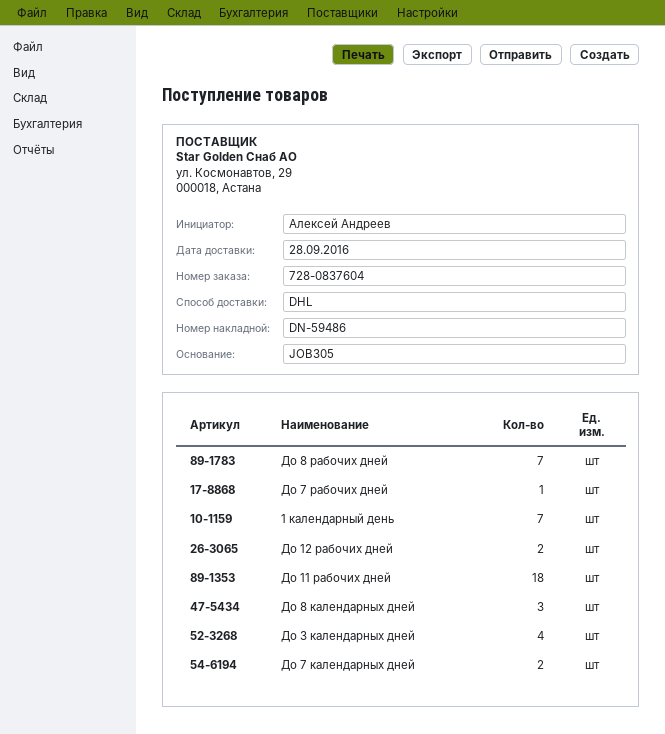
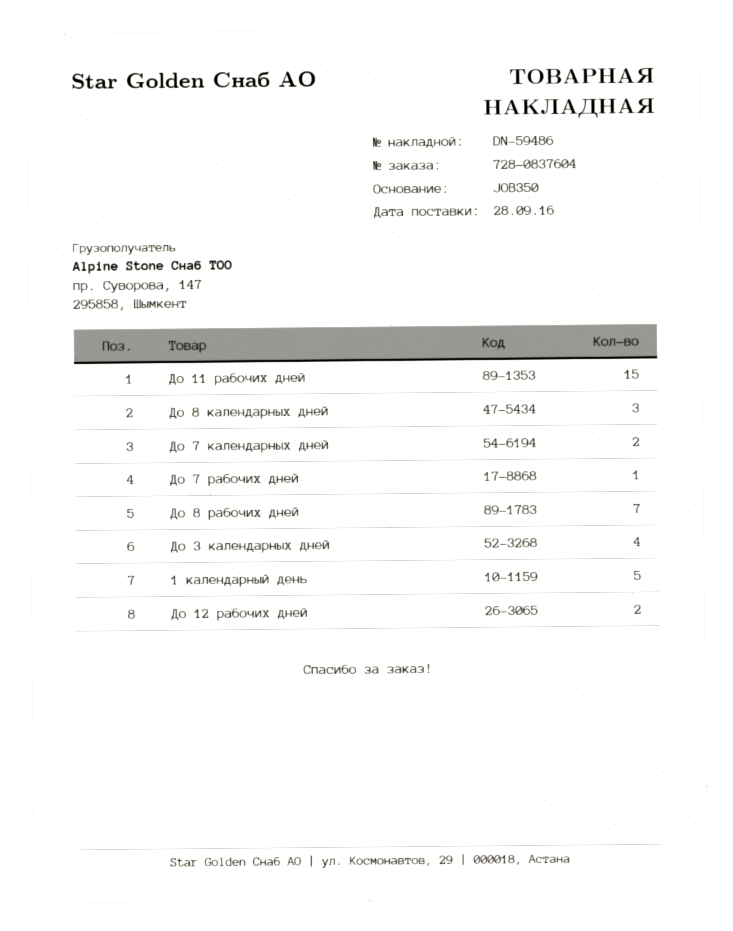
reference: JOB305 -> JOB350
1 календарный день: 7 -> 5
До 11 рабочих дней: 18 -> 15

